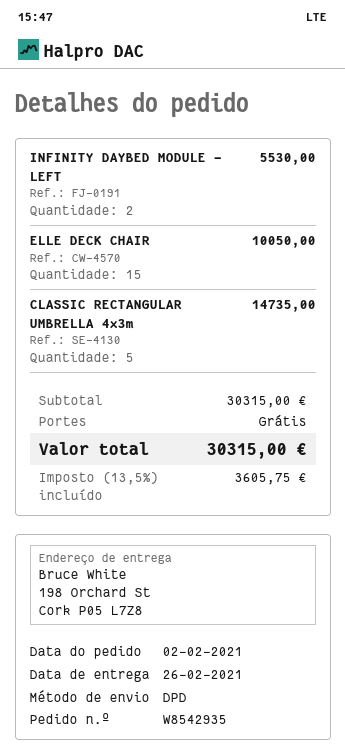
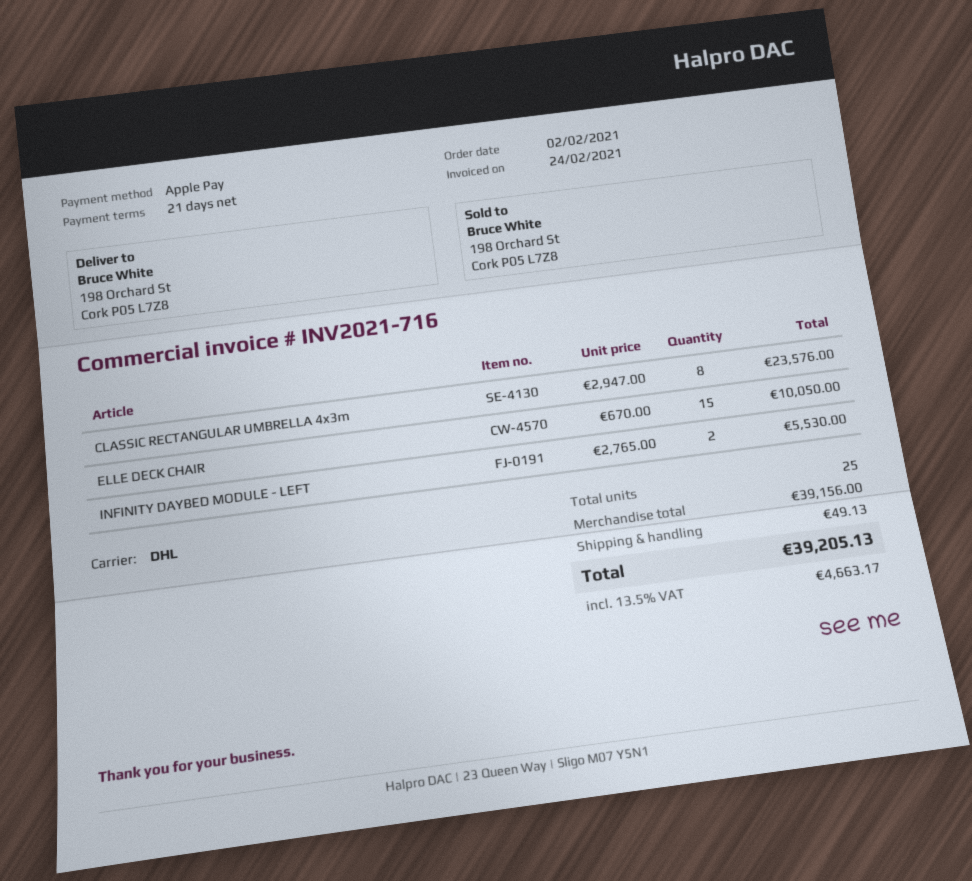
shipping method: DPD -> DHL
CLASSIC RECTANGULAR UMBRELLA 4x3m: 5 for 14735.00 -> 8 for 23576.00
subtotal: 30315.00 -> 39156.00
shipping: 0.00 -> 49.13
tax: 13.5% = 3605.75 -> 13.5% = 4663.17
total: 30315.00 -> 39205.13

